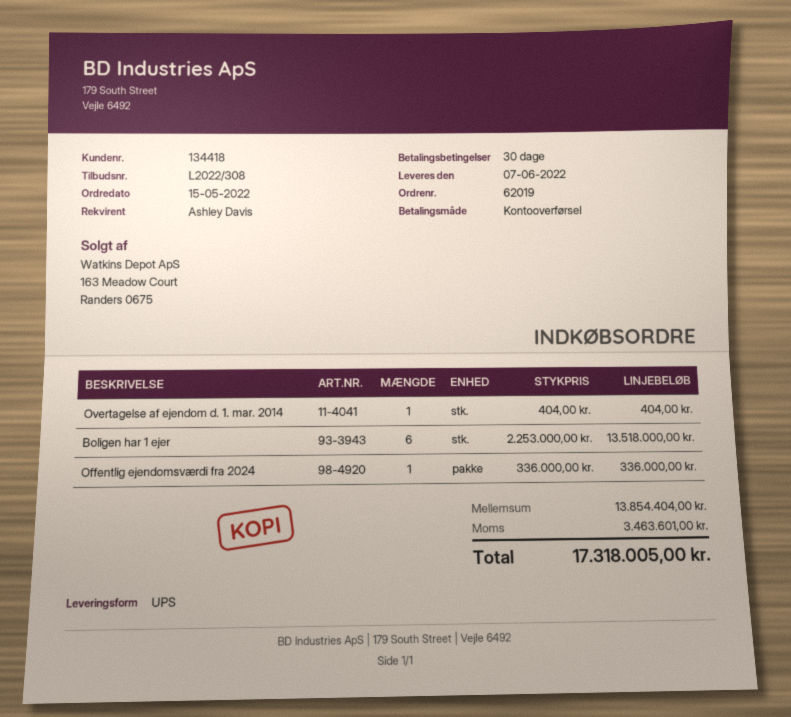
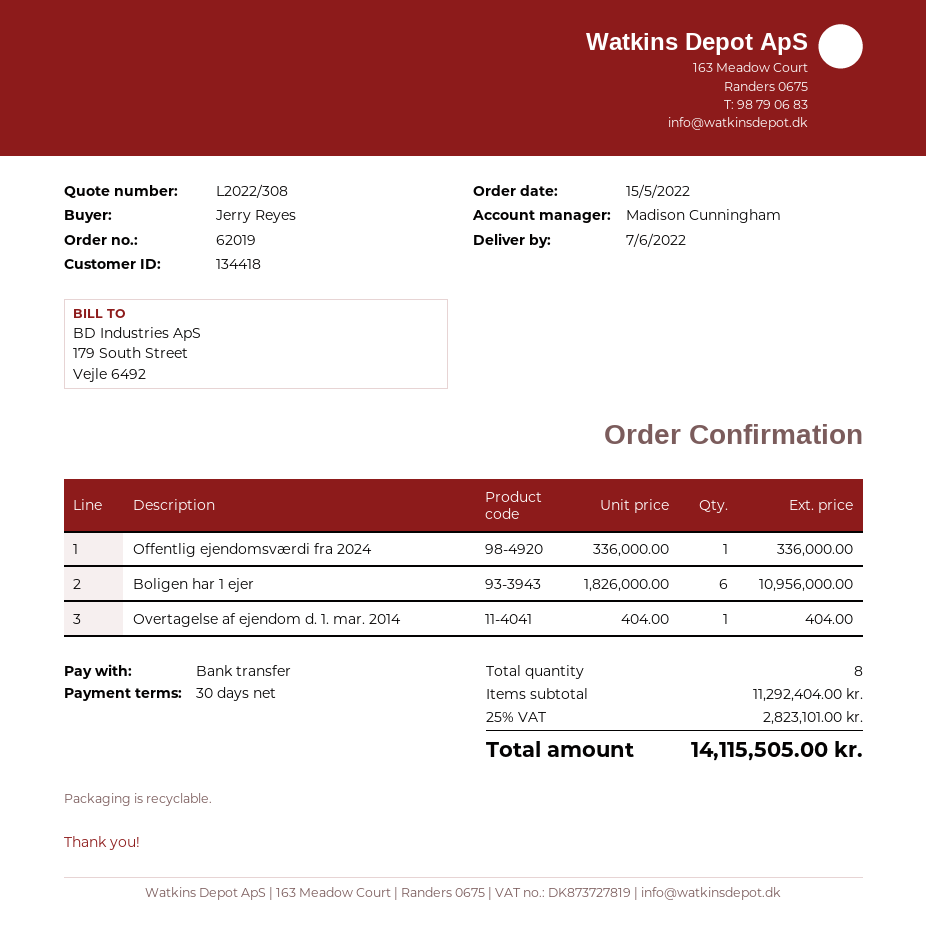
ordered by: Ashley Davis -> Jerry Reyes
Boligen har 1 ejer: 6 x 2253000.00 = 13518000.00 -> 6 x 1826000.00 = 10956000.00
subtotal: 13854404.00 -> 11292404.00
tax: 3463601.00 -> 2823101.00
total: 17318005.00 -> 14115505.00

